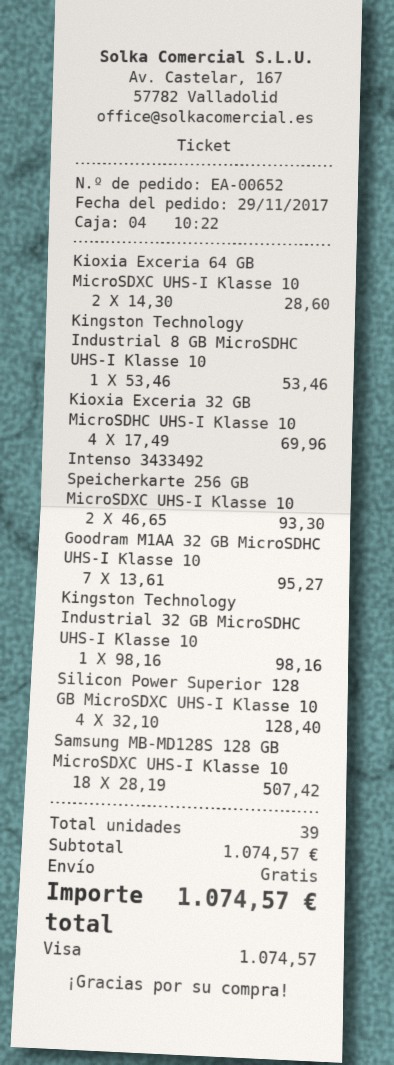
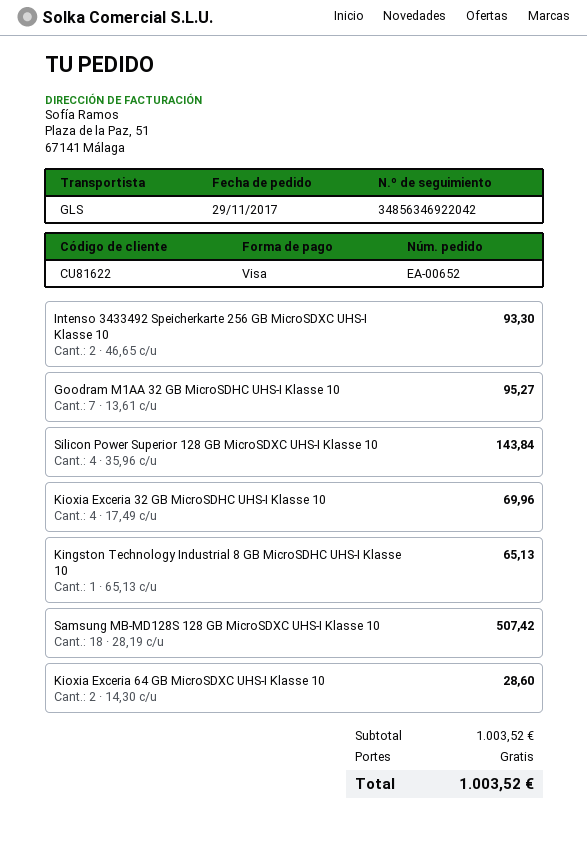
Kingston Technology Industrial 8 GB MicroSDHC UHS-I Klasse 10: 1 x 53.46 = 53.46 -> 1 x 65.13 = 65.13
Kingston Technology Industrial 32 GB MicroSDHC UHS-I Klasse 10: 1 x 98.16 = 98.16 -> none
Silicon Power Superior 128 GB MicroSDXC UHS-I Klasse 10: 4 x 32.10 = 128.40 -> 4 x 35.96 = 143.84
subtotal: 1074.57 -> 1003.52
total: 1074.57 -> 1003.52

